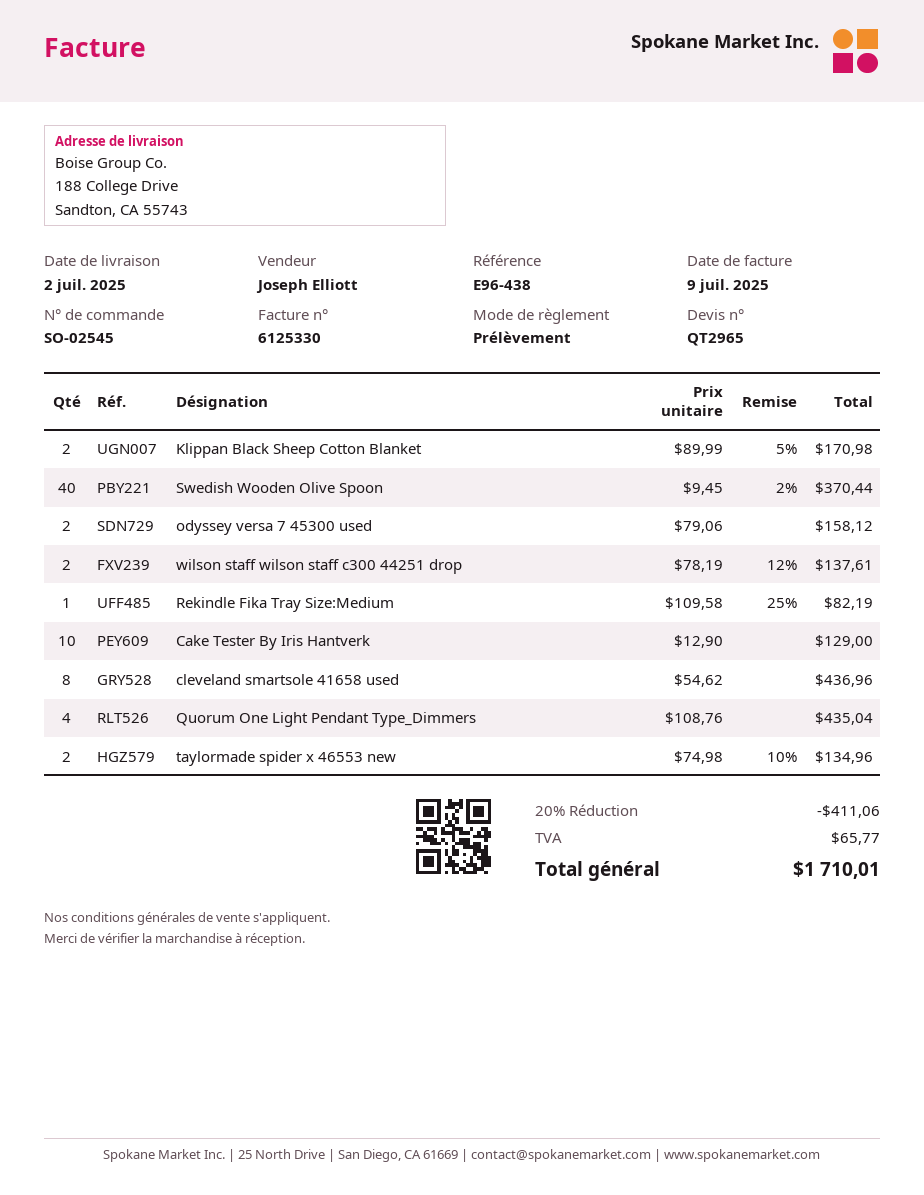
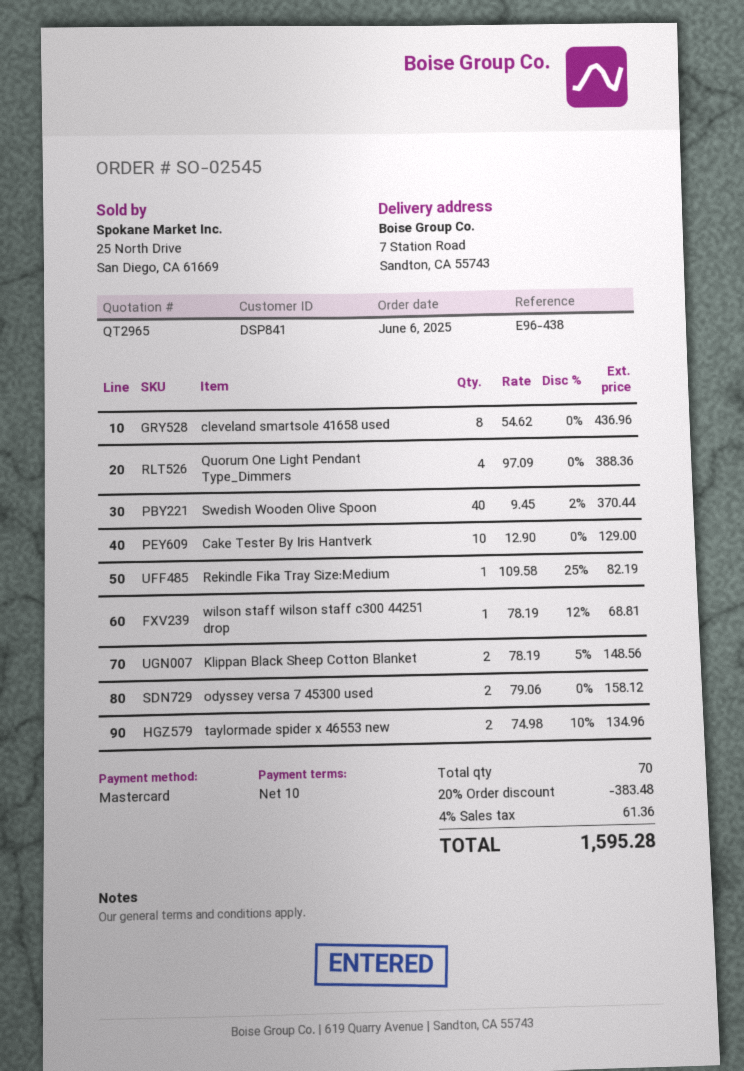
payment method: direct debit -> Mastercard
ship to: 188 College Drive, Sandton, CA 55743 -> 7 Station Road, Sandton, CA 55743
Klippan Black Sheep Cotton Blanket: 2 x 89.99 - 5% = 170.98 -> 2 x 78.19 - 5% = 148.56
wilson staff wilson staff c300 44251 drop: 2 x 78.19 - 12% = 137.61 -> 1 x 78.19 - 12% = 68.81
Quorum One Light Pendant Type_Dimmers: 4 x 108.76 = 435.04 -> 4 x 97.09 = 388.36
discount: 20% = 411.06 -> 20% = 383.48
tax: 65.77 -> 61.36
total: 1710.01 -> 1595.28

